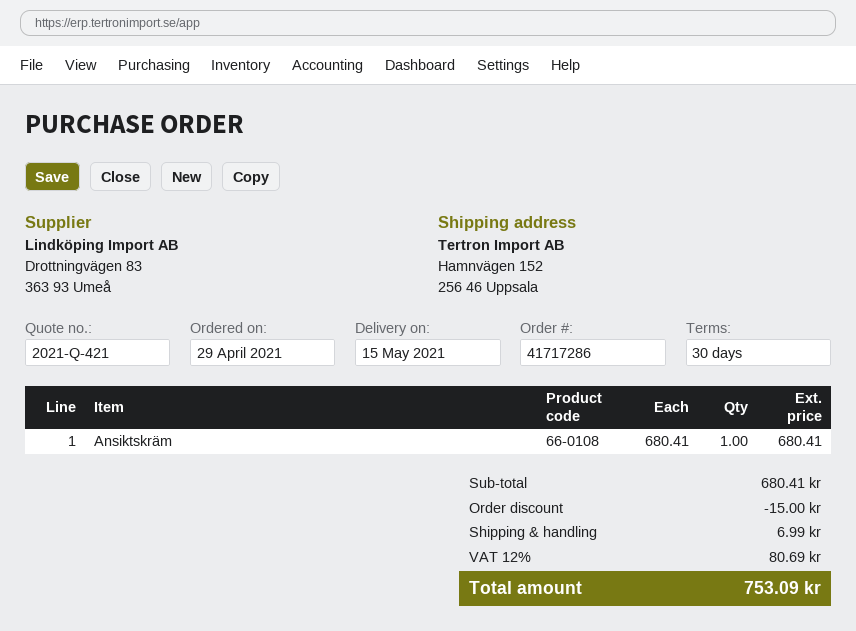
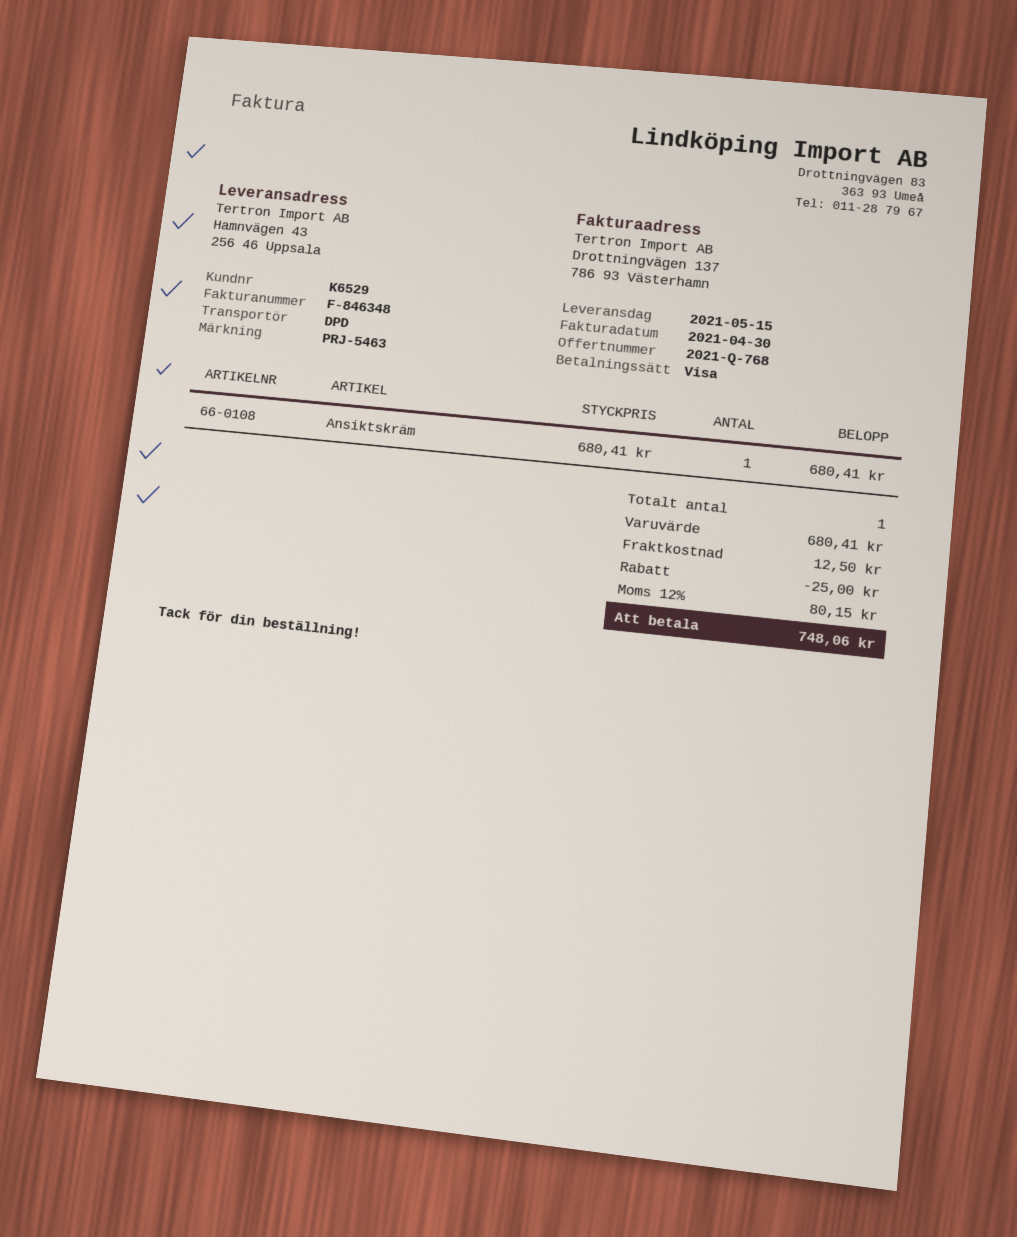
quote number: 2021-Q-421 -> 2021-Q-768
ship to: Hamnvägen 152, 256 46 Uppsala -> Hamnvägen 43, 256 46 Uppsala
discount: 15.00 -> 25.00
shipping: 6.99 -> 12.50
tax: 12% = 80.69 -> 12% = 80.15
total: 753.09 -> 748.06

